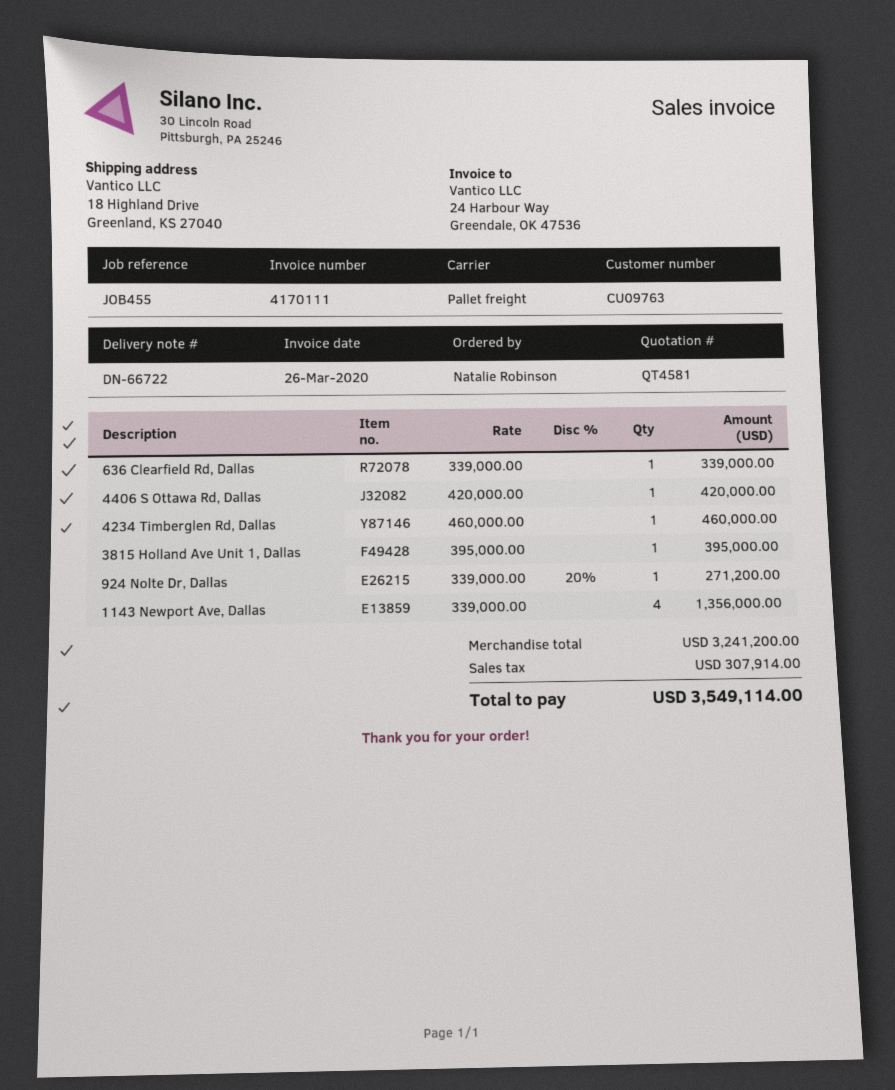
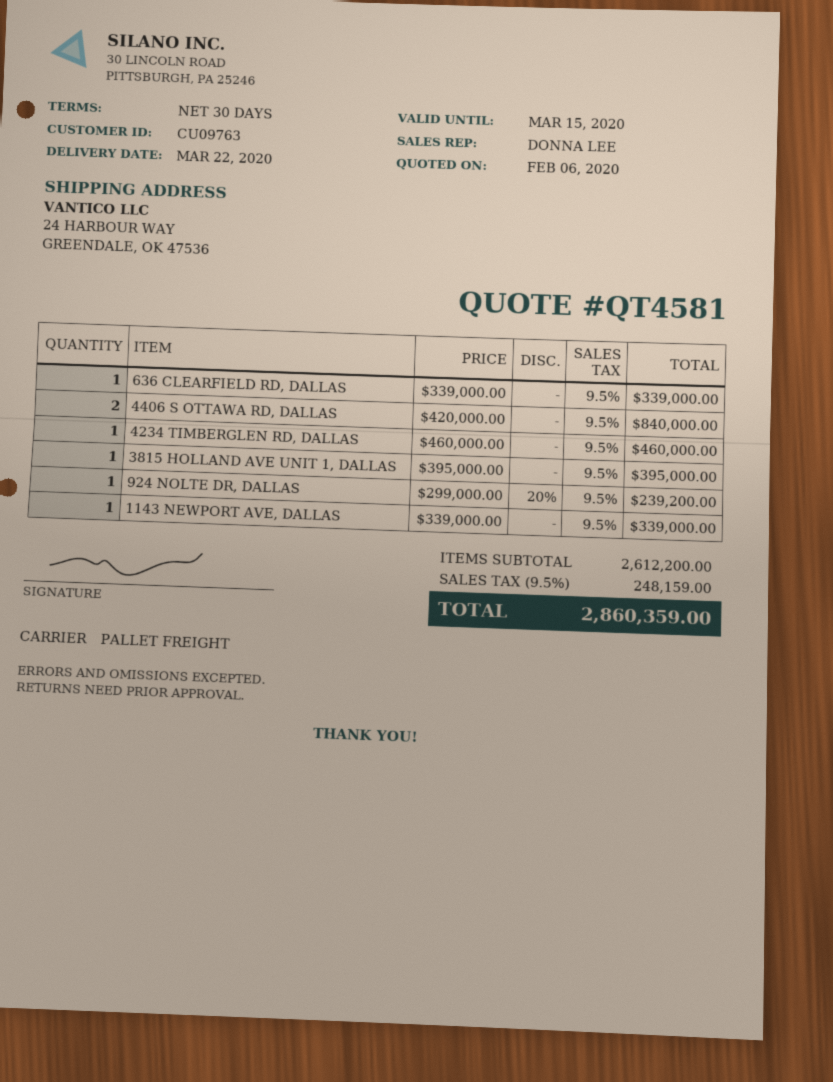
ship to: 18 Highland Drive, Greenland, KS 27040 -> 24 HARBOUR WAY, GREENDALE, OK 47536
4406 S Ottawa Rd, Dallas: 1 x 420000.00 = 420000.00 -> 2 x 420000.00 = 840000.00
924 Nolte Dr, Dallas: 1 x 339000.00 - 20% = 271200.00 -> 1 x 299000.00 - 20% = 239200.00
1143 Newport Ave, Dallas: 4 x 339000.00 = 1356000.00 -> 1 x 339000.00 = 339000.00
subtotal: 3241200.00 -> 2612200.00
tax: 307914.00 -> 248159.00
total: 3549114.00 -> 2860359.00

